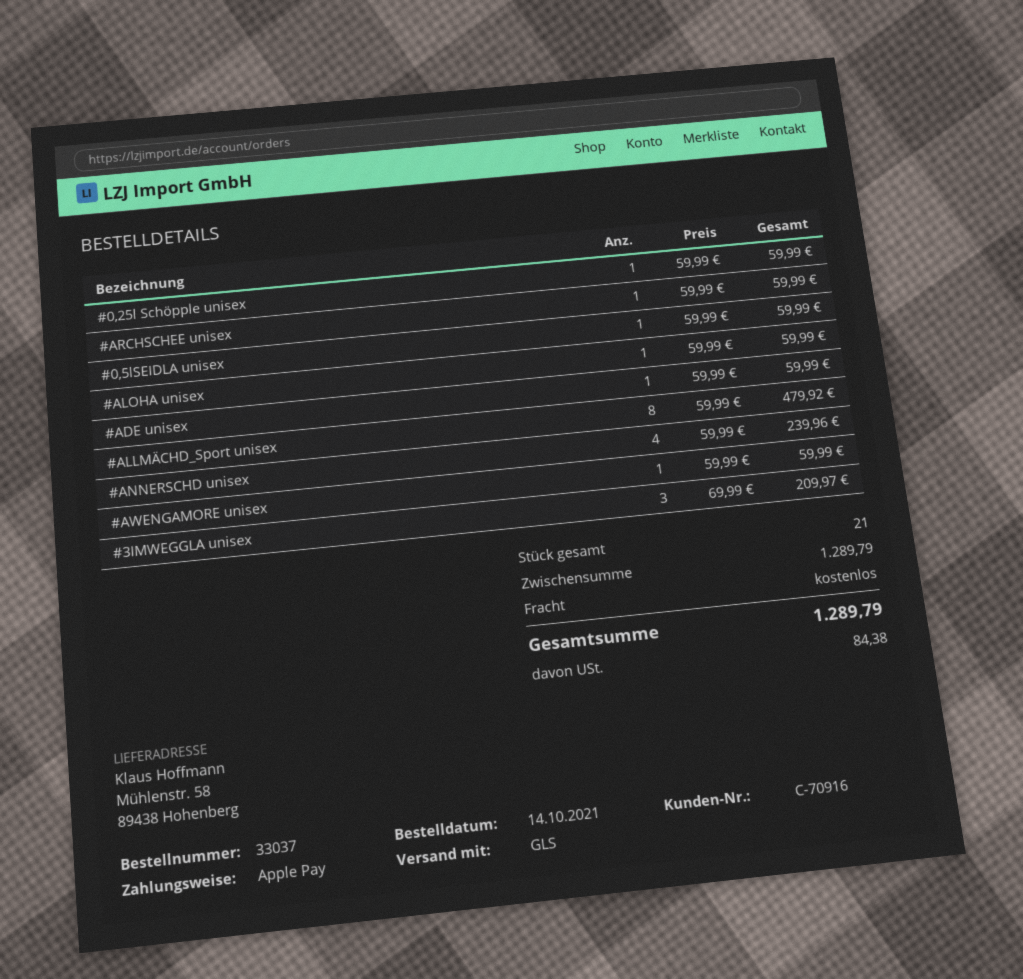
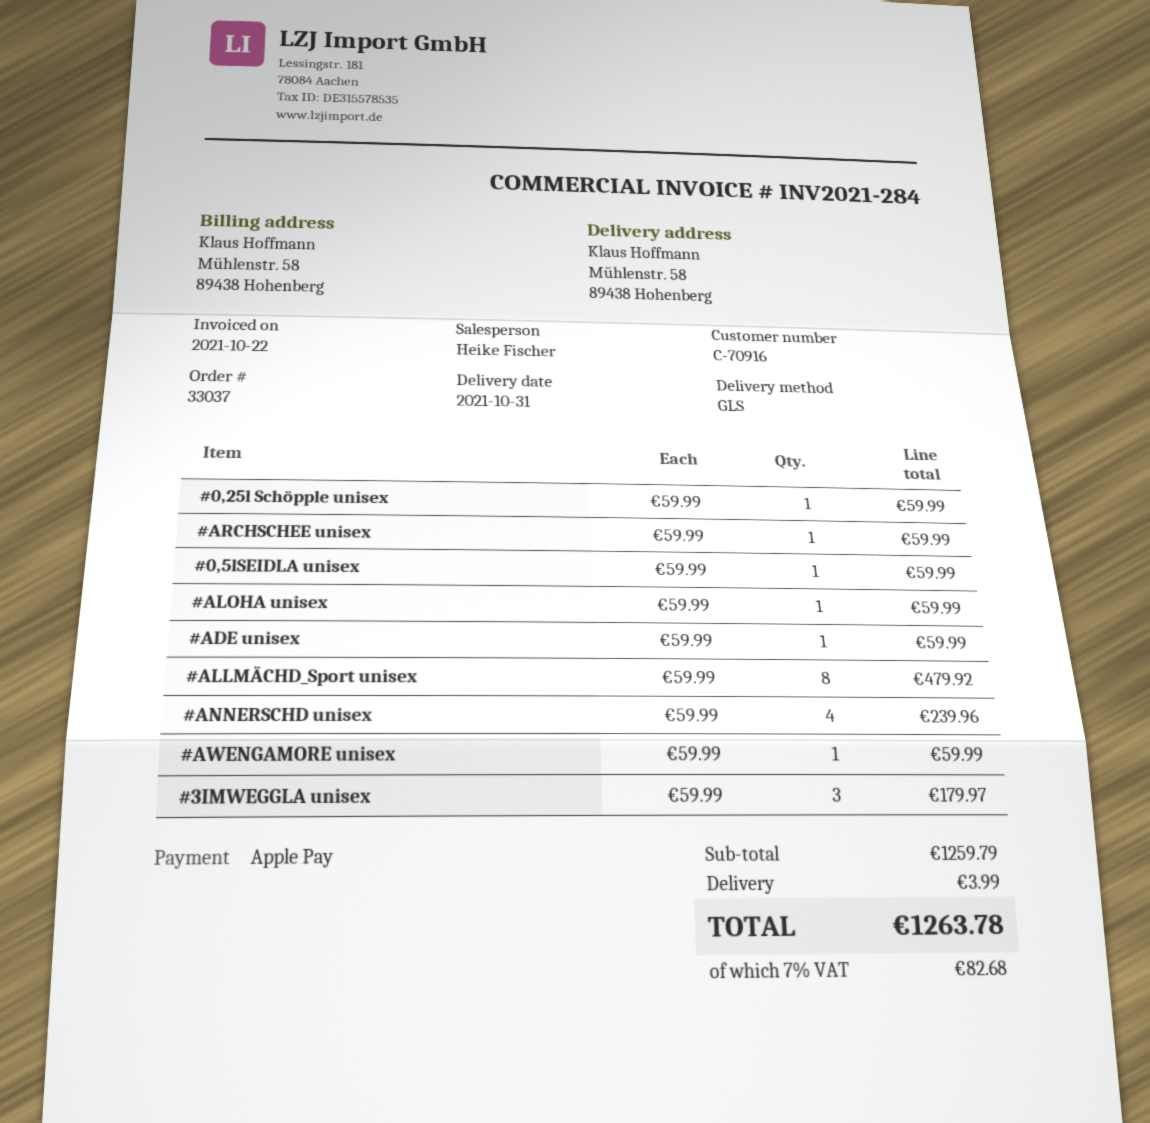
#3IMWEGGLA unisex: 3 x 69.99 = 209.97 -> 3 x 59.99 = 179.97
subtotal: 1289.79 -> 1259.79
shipping: 0.00 -> 3.99
tax: 84.38 -> 82.68
total: 1289.79 -> 1263.78

